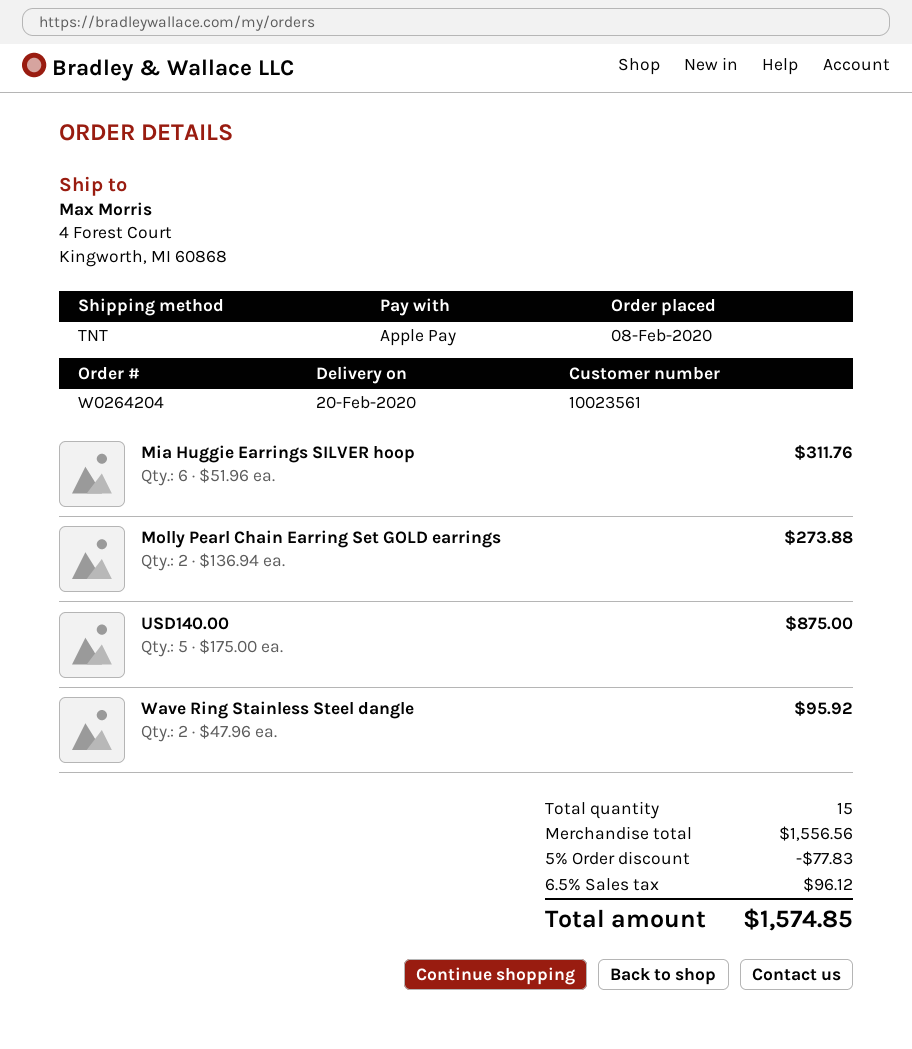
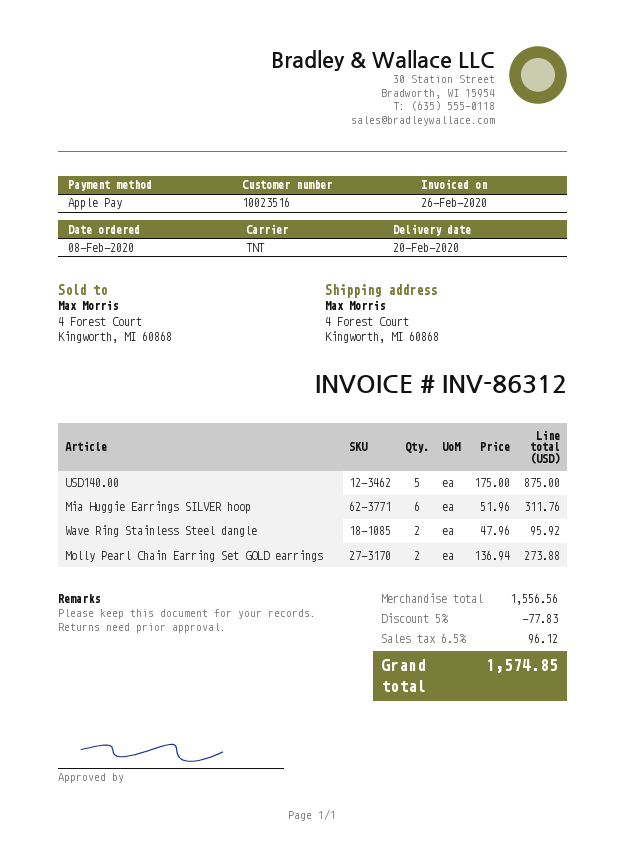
customer number: 10023561 -> 10023516

